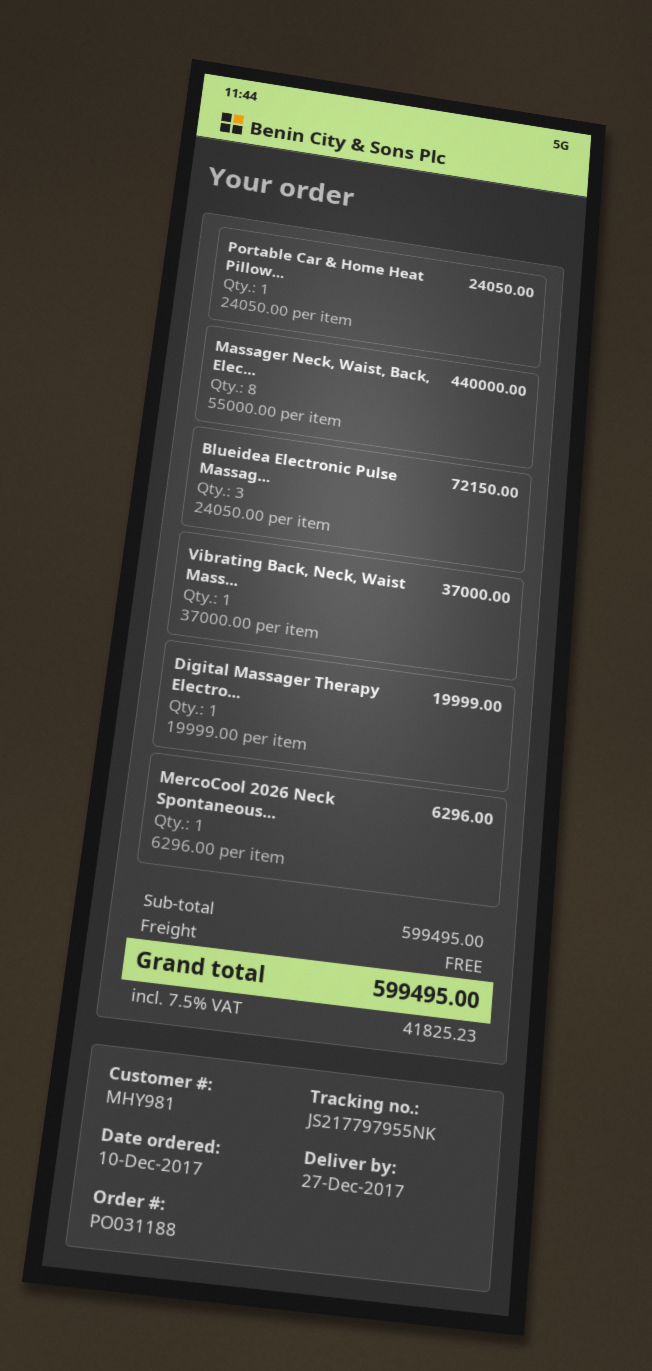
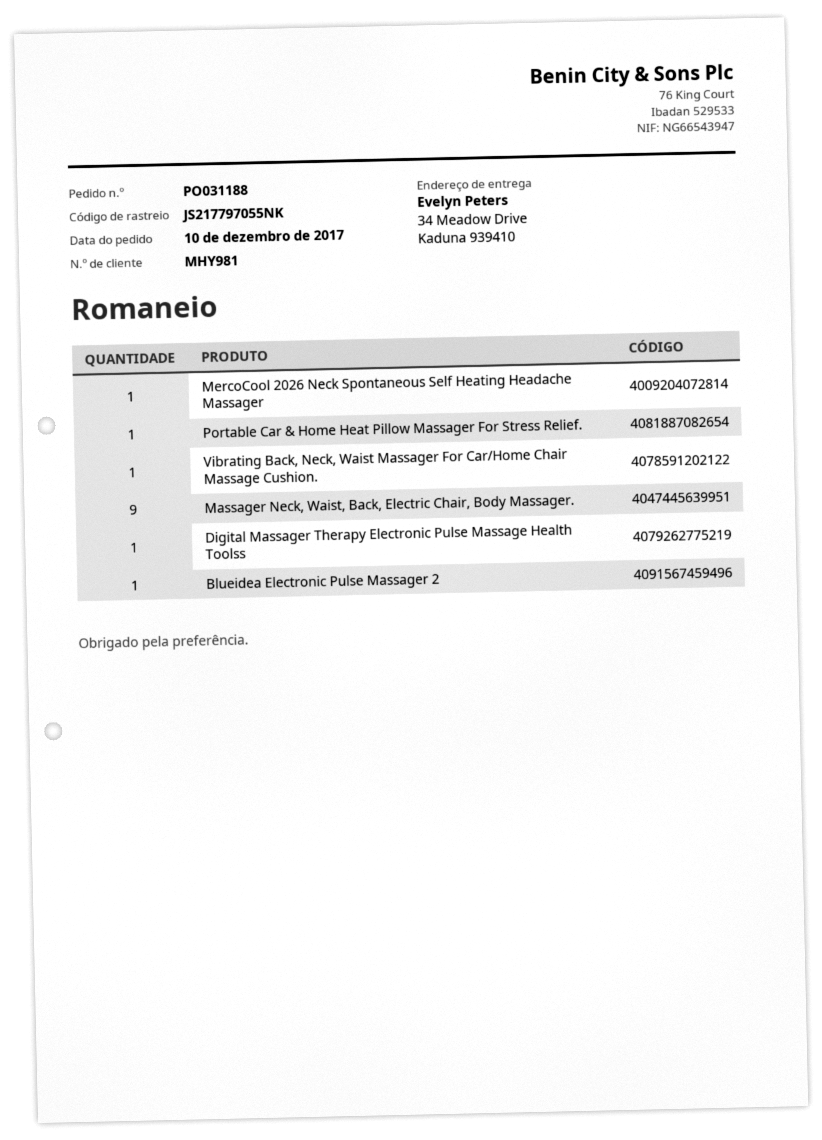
tracking number: JS217797955NK -> JS217797055NK
Massager Neck, Waist, Back, Elec...: 8 -> 9
Blueidea Electronic Pulse Massag...: 3 -> 1

